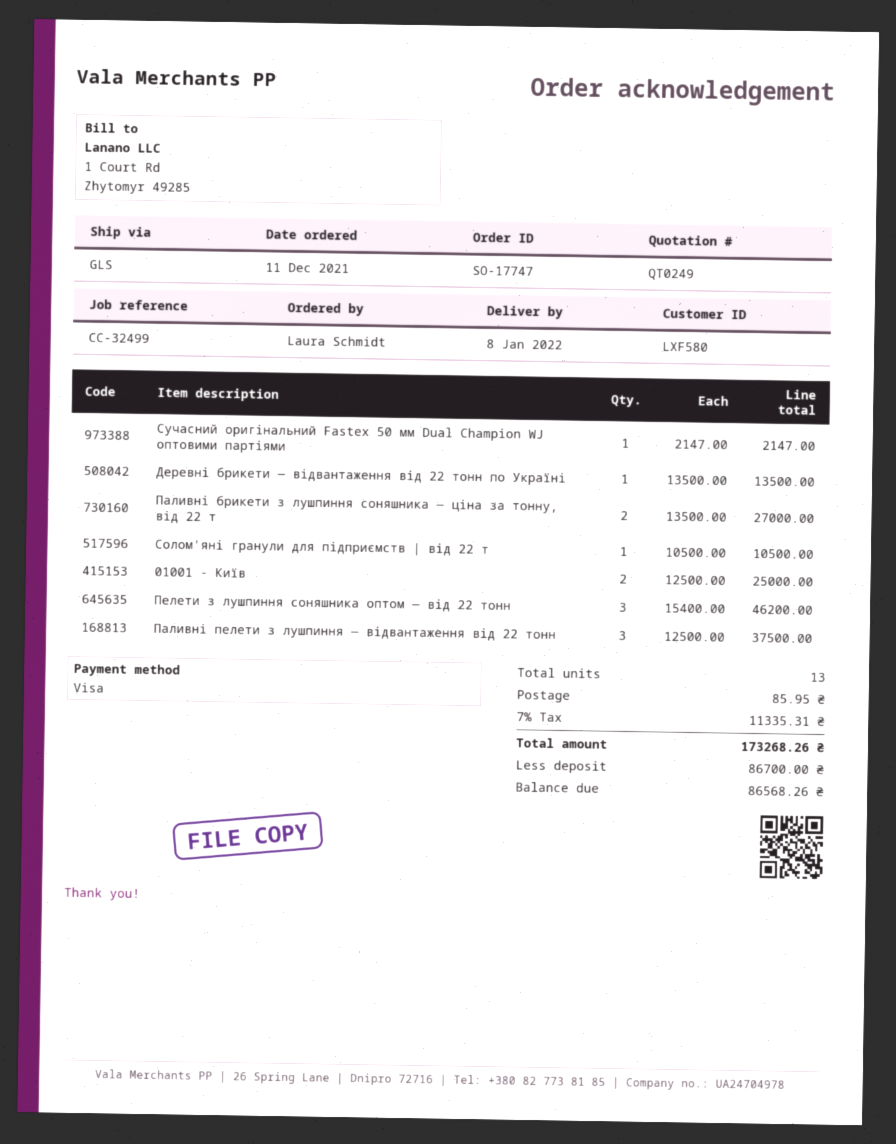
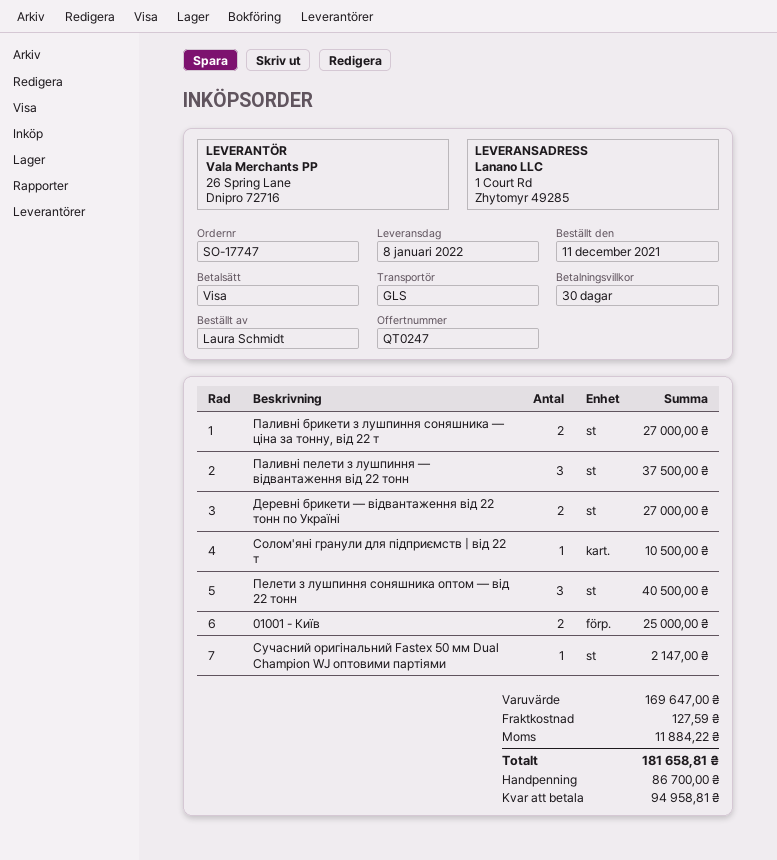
quote number: QT0249 -> QT0247
Деревні брикети — відвантаження від 22 тонн по Україні: 1 for 13500.00 -> 2 for 27000.00
Пелети з лушпиння соняшника оптом — від 22 тонн: 3 for 46200.00 -> 3 for 40500.00
shipping: 85.95 -> 127.59
tax: 11335.31 -> 11884.22
total: 173268.26 -> 181658.81
balance: 86568.26 -> 94958.81

